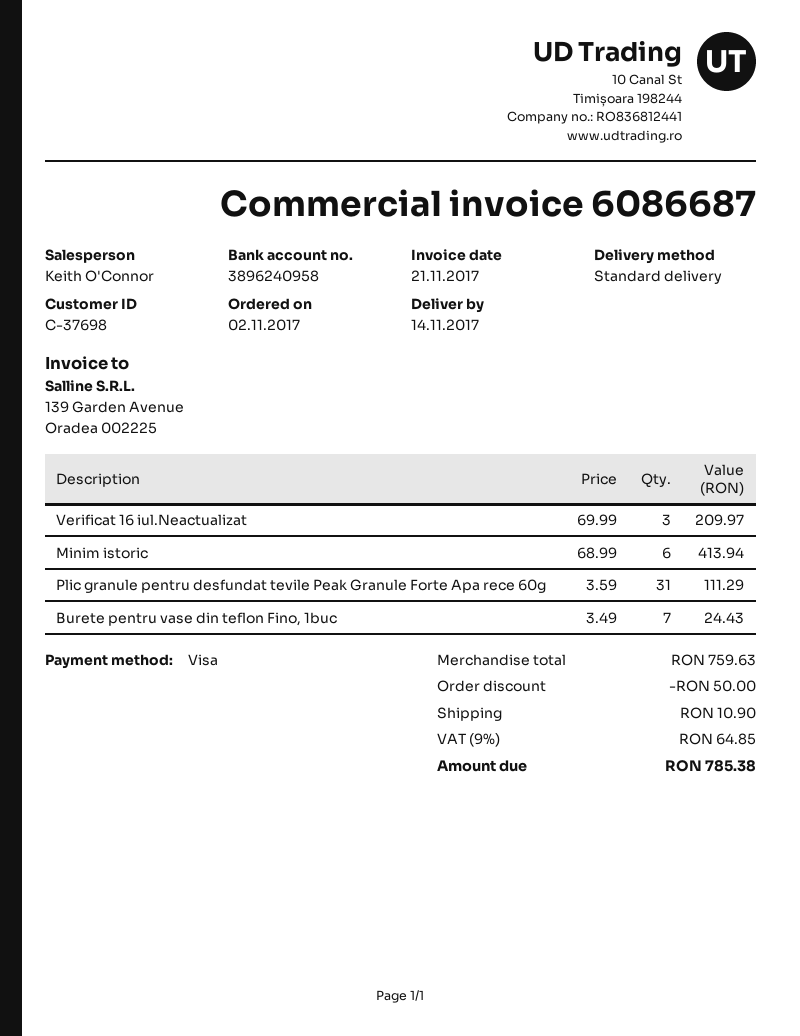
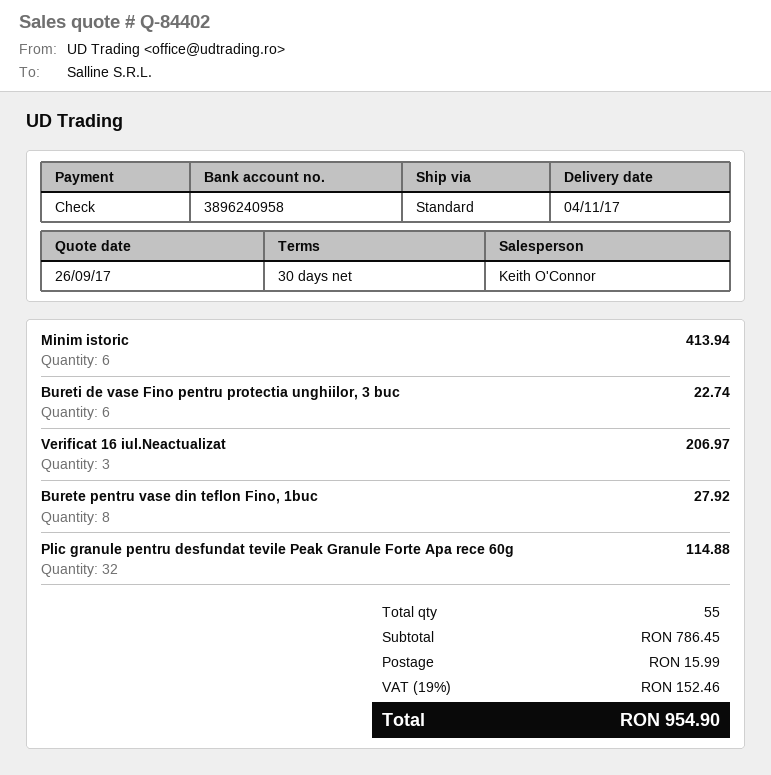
delivery date: 2017-11-14 -> 2017-11-04
payment method: Visa -> cheque
Verificat 16 iul.Neactualizat: 3 for 209.97 -> 3 for 206.97
Plic granule pentru desfundat tevile Peak Granule Forte Apa rece 60g: 31 for 111.29 -> 32 for 114.88
Burete pentru vase din teflon Fino, 1buc: 7 for 24.43 -> 8 for 27.92
Bureti de vase Fino pentru protectia unghiilor, 3 buc: none -> 6 for 22.74
subtotal: 759.63 -> 786.45
discount: 50.00 -> none
shipping: 10.90 -> 15.99
tax: 9% = 64.85 -> 19% = 152.46
total: 785.38 -> 954.90

